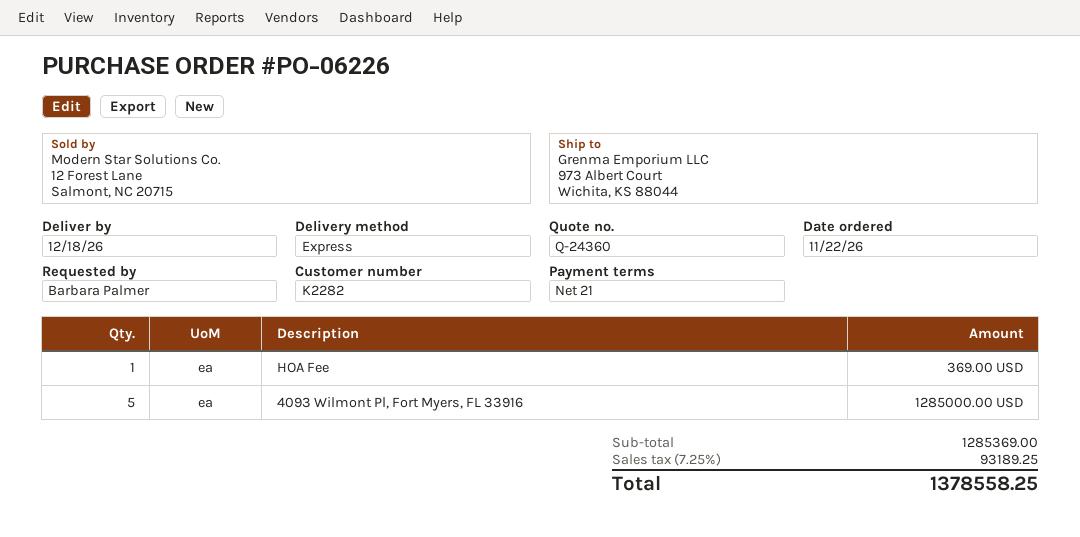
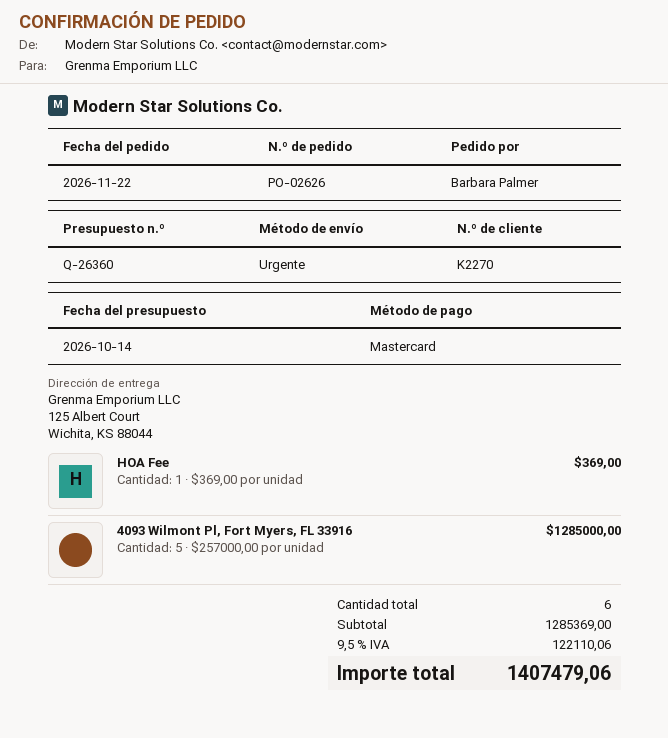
quote number: Q-24360 -> Q-26360
order number: PO-06226 -> PO-02626
customer number: K2282 -> K2270
ship to: 973 Albert Court, Wichita, KS 88044 -> 125 Albert Court, Wichita, KS 88044
tax: 7.25% = 93189.25 -> 9.5% = 122110.06
total: 1378558.25 -> 1407479.06

